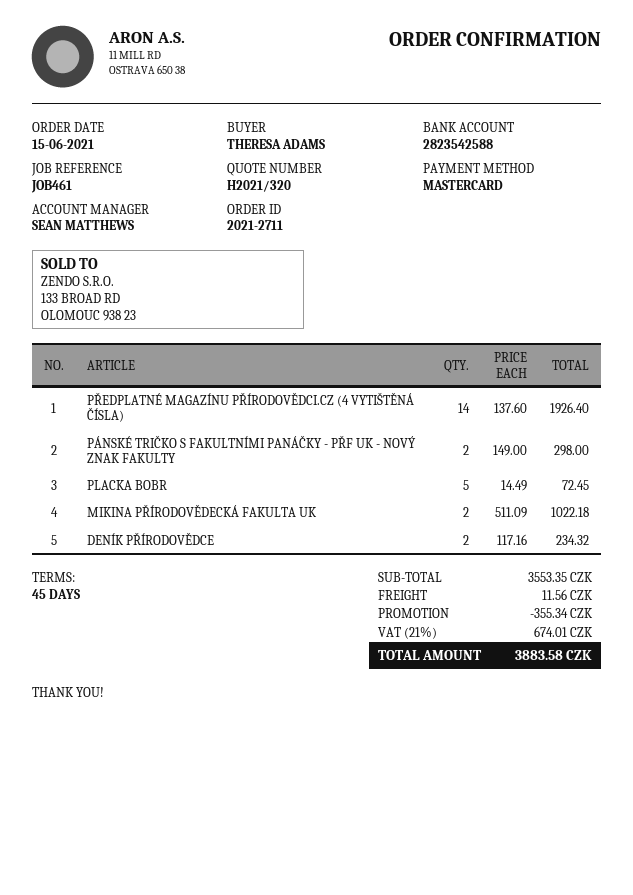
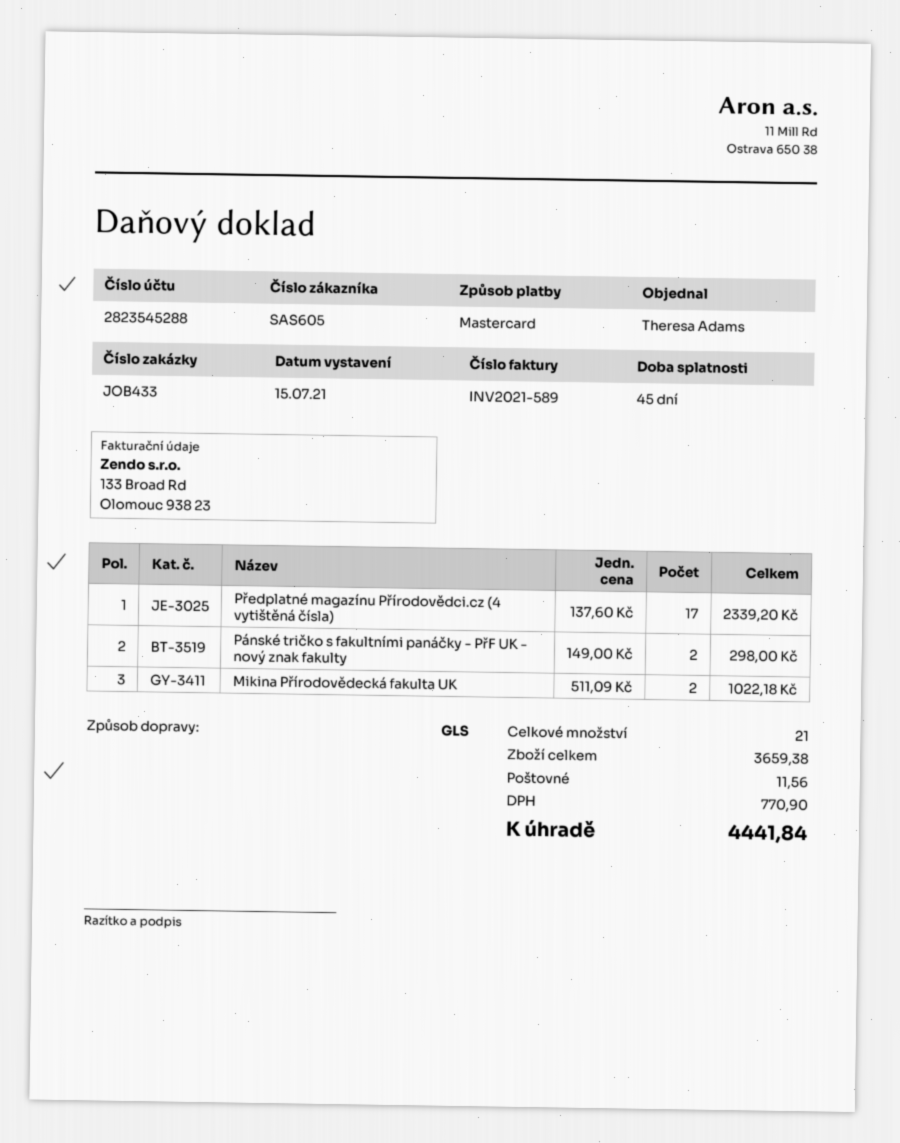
reference: JOB461 -> JOB433
bank account: 2823542588 -> 2823545288
PŘEDPLATNÉ MAGAZÍNU PŘÍRODOVĚDCI.CZ (4 VYTIŠTĚNÁ ČÍSLA): 14 x 137.60 = 1926.40 -> 17 x 137.60 = 2339.20
PLACKA BOBR: 5 x 14.49 = 72.45 -> none
DENÍK PŘÍRODOVĚDCE: 2 x 117.16 = 234.32 -> none
subtotal: 3553.35 -> 3659.38
discount: 355.34 -> none
tax: 674.01 -> 770.90
total: 3883.58 -> 4441.84

